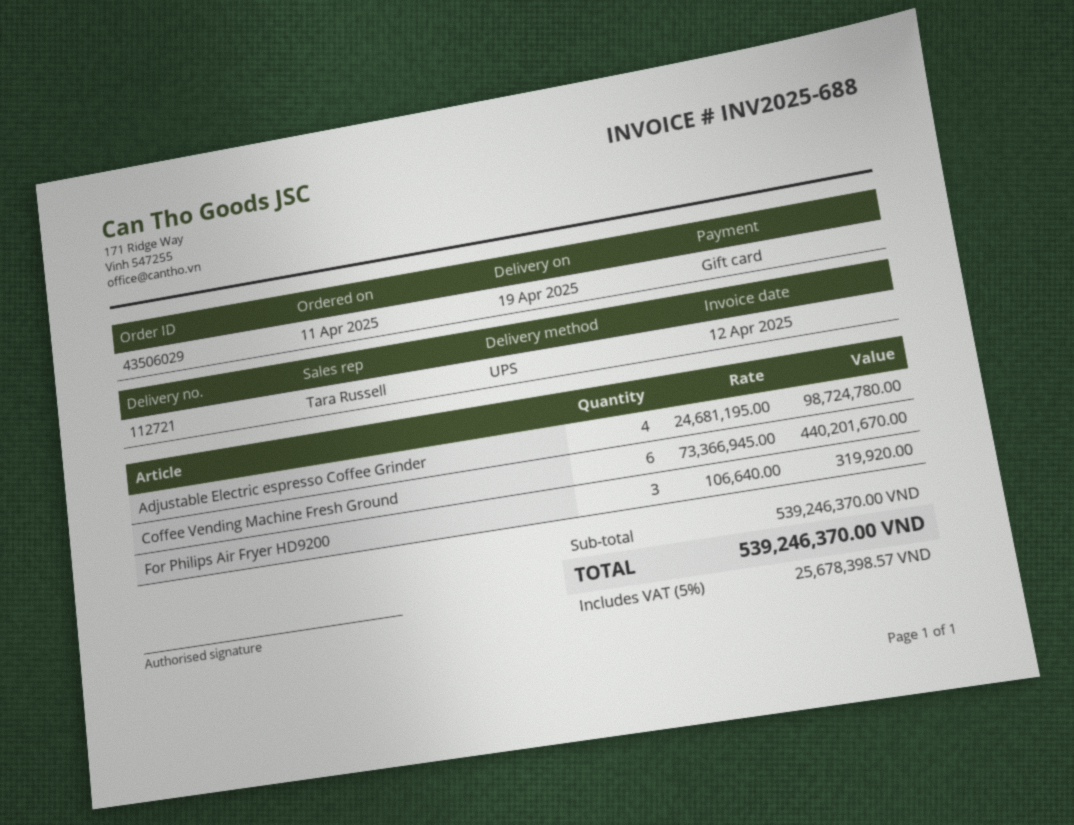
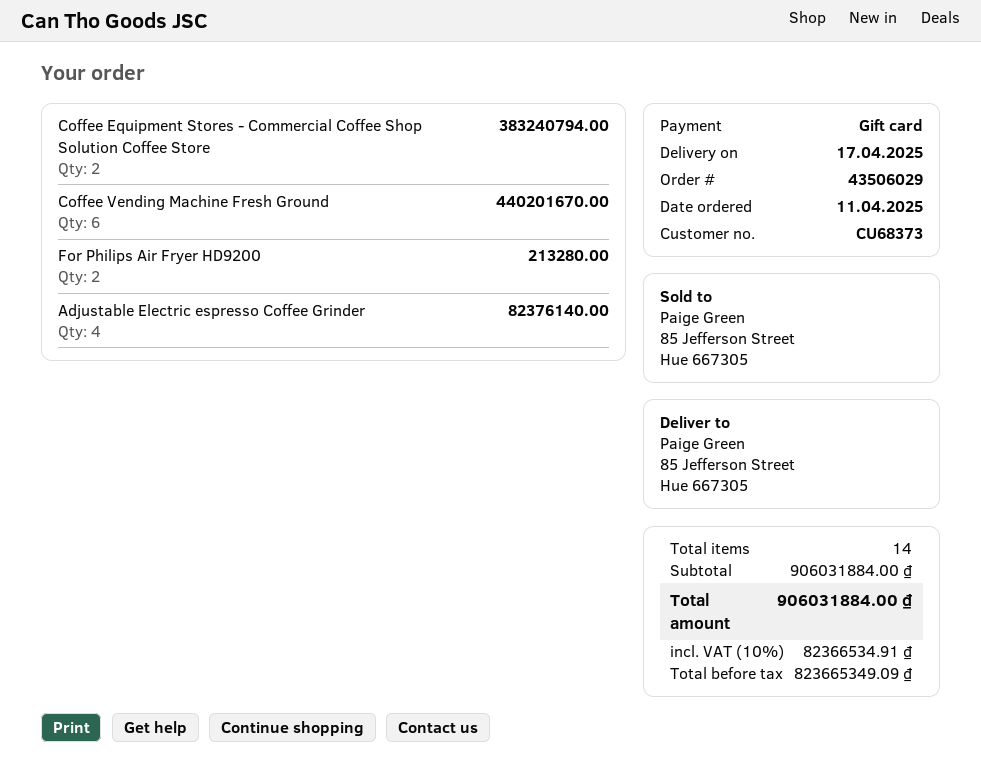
delivery date: 2025-04-19 -> 2025-04-17
Adjustable Electric espresso Coffee Grinder: 4 for 98724780.00 -> 4 for 82376140.00
For Philips Air Fryer HD9200: 3 for 319920.00 -> 2 for 213280.00
Coffee Equipment Stores - Commercial Coffee Shop Solution Coffee Store: none -> 2 for 383240794.00
subtotal: 539246370.00 -> 906031884.00
tax: 5% = 25678398.57 -> 10% = 82366534.91
total: 539246370.00 -> 906031884.00

